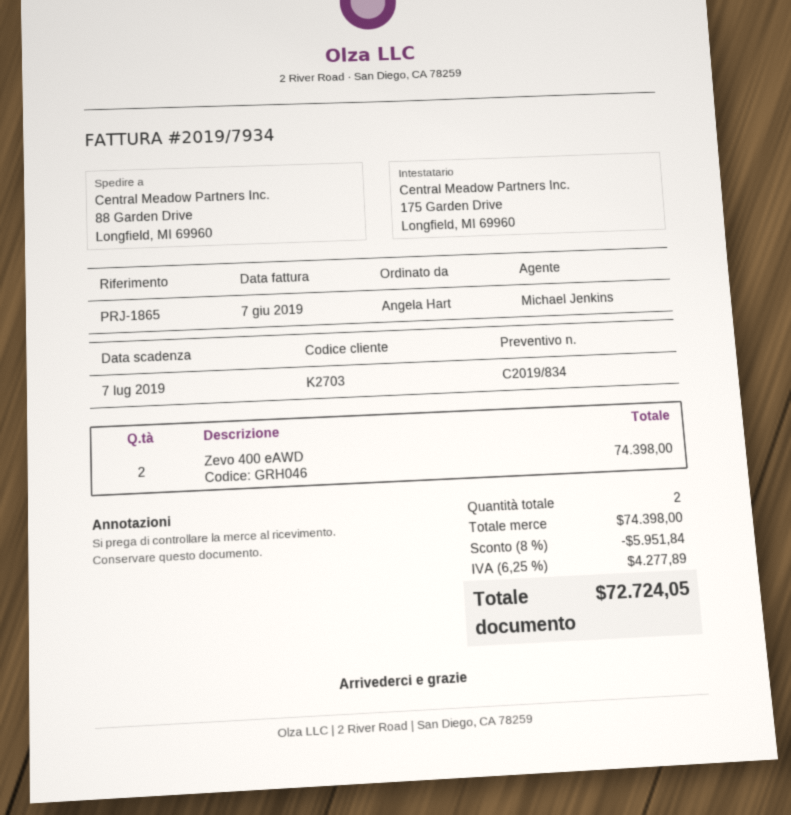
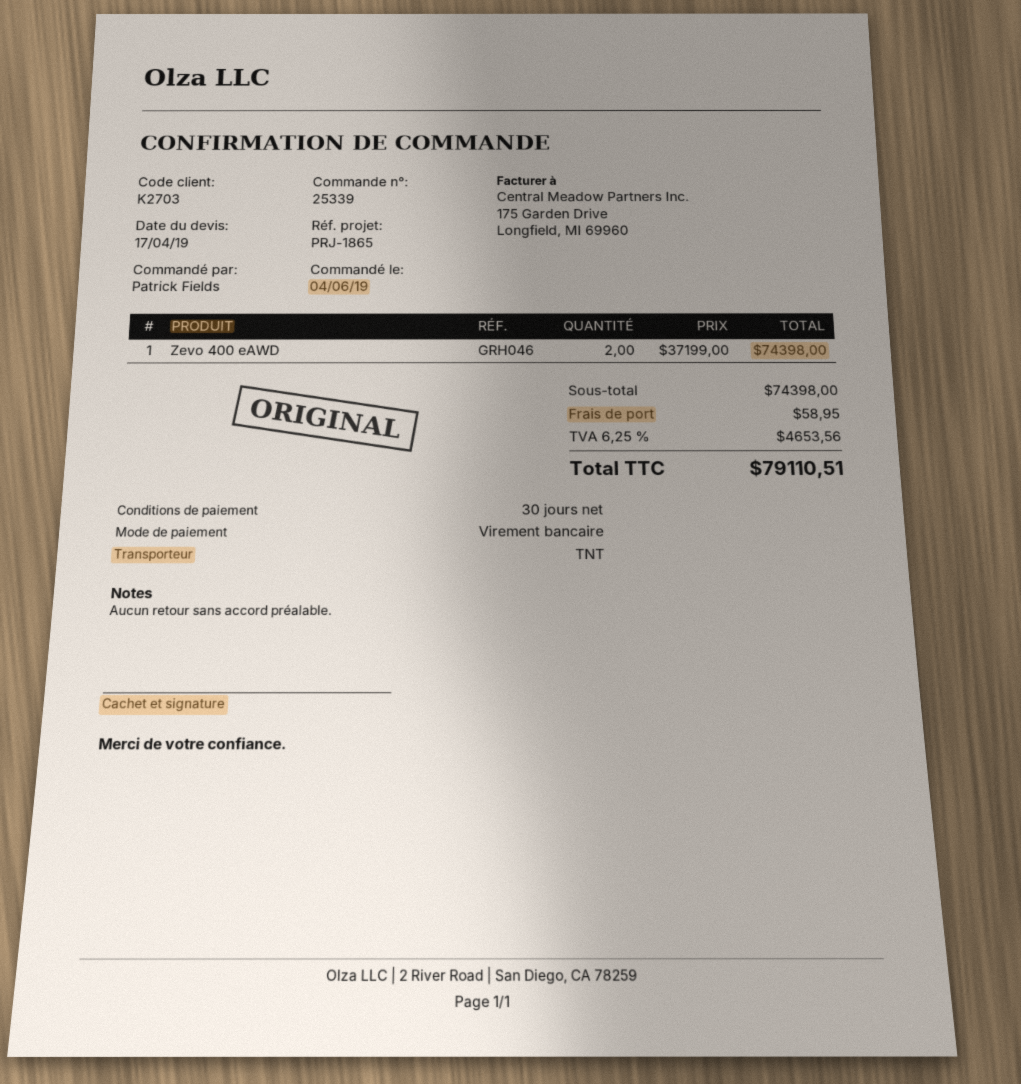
ordered by: Angela Hart -> Patrick Fields
discount: 8% = 5951.84 -> none
shipping: none -> 58.95
tax: 6.25% = 4277.89 -> 6.25% = 4653.56
total: 72724.05 -> 79110.51

